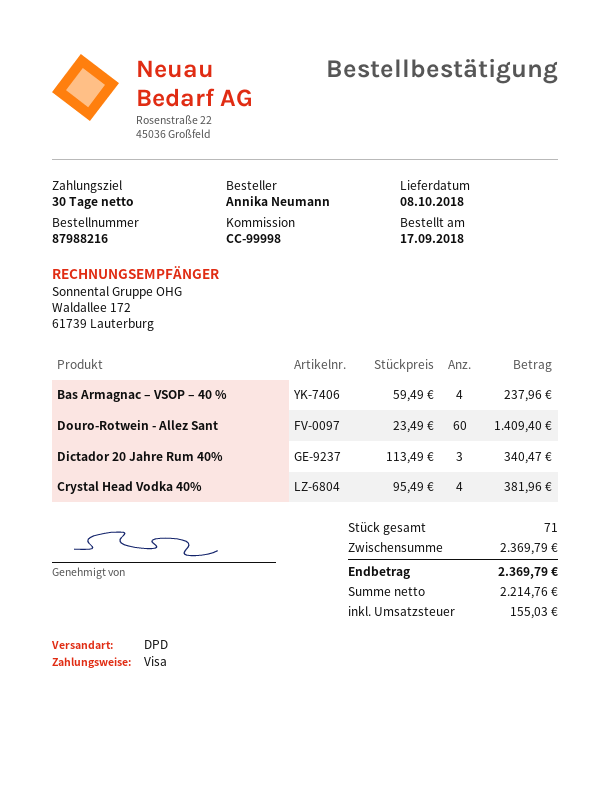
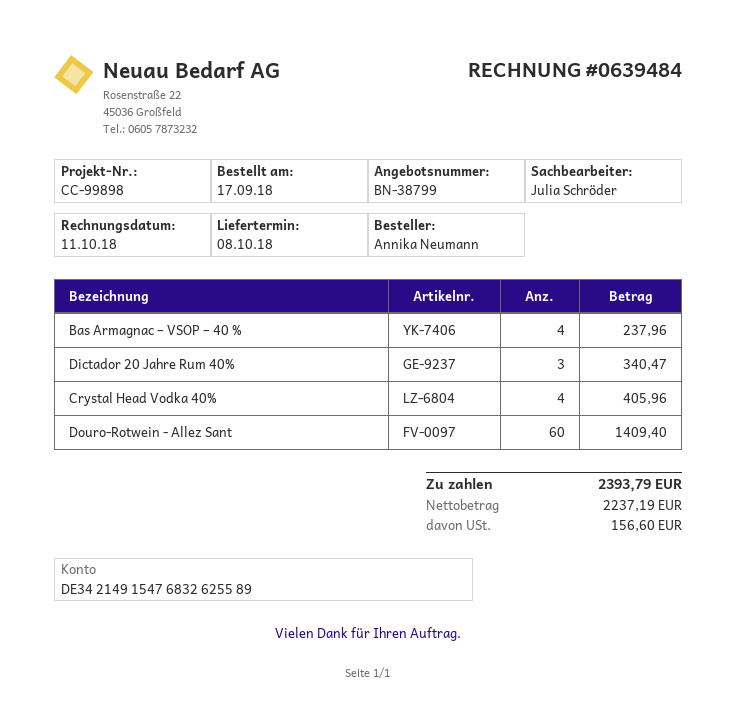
reference: CC-99998 -> CC-99898
Crystal Head Vodka 40%: 4 for 381.96 -> 4 for 405.96
net: 2214.76 -> 2237.19
tax: 155.03 -> 156.60
total: 2369.79 -> 2393.79

